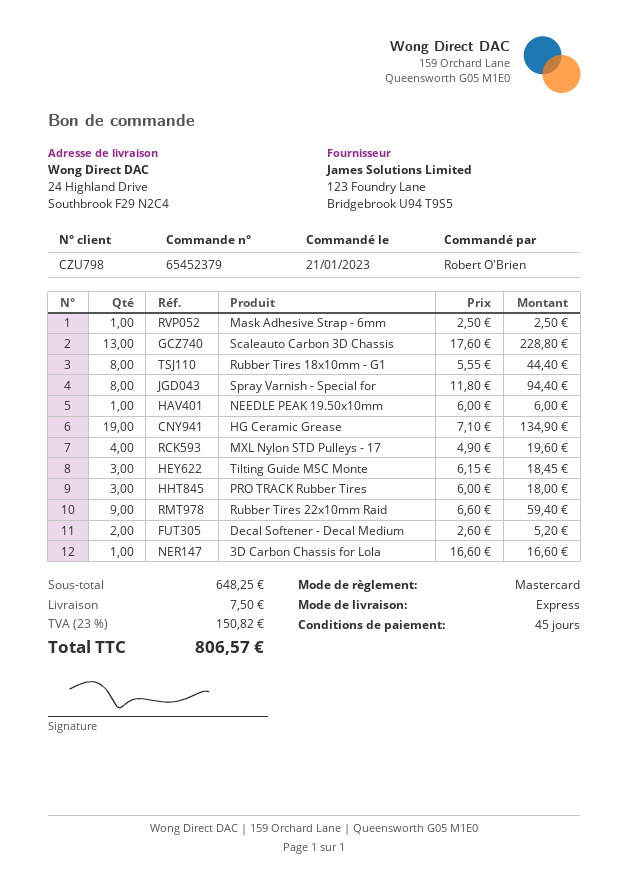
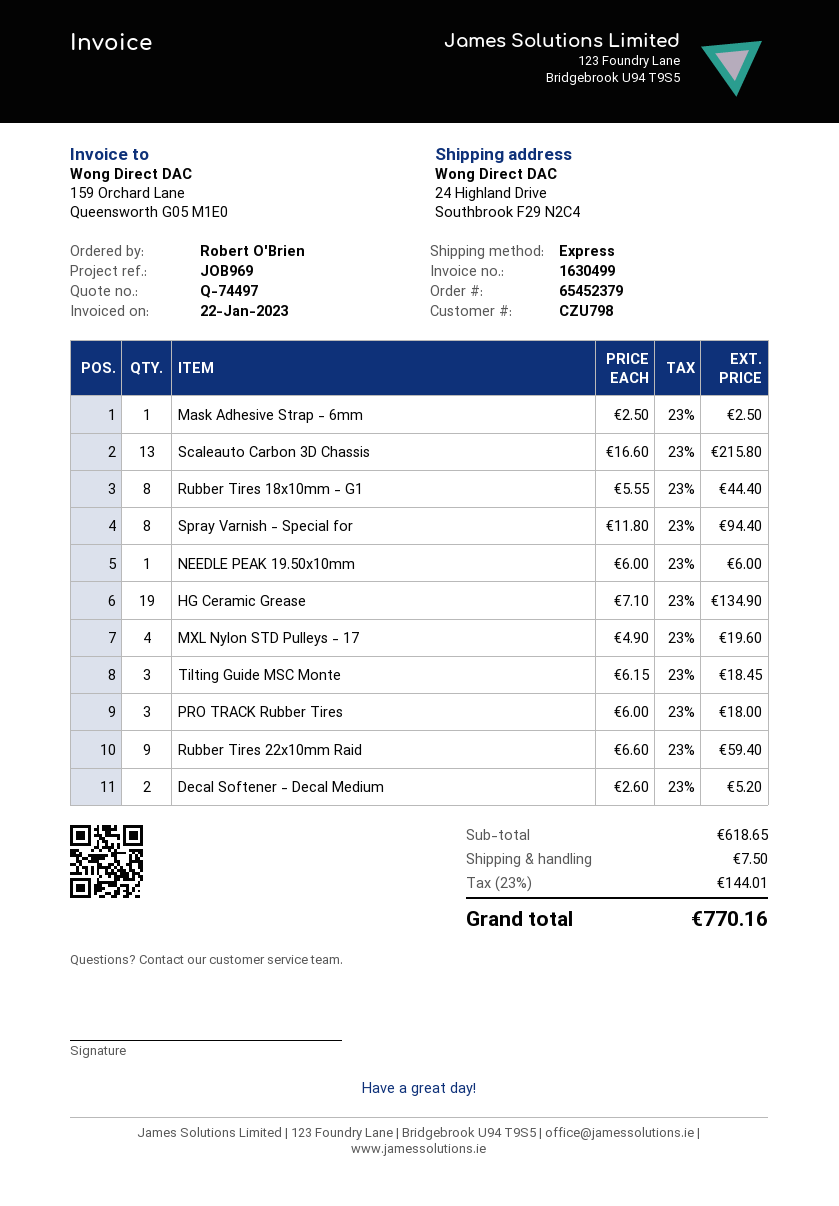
Scaleauto Carbon 3D Chassis: 13 x 17.60 = 228.80 -> 13 x 16.60 = 215.80
3D Carbon Chassis for Lola: 1 x 16.60 = 16.60 -> none
subtotal: 648.25 -> 618.65
tax: 23% = 150.82 -> 23% = 144.01
total: 806.57 -> 770.16

